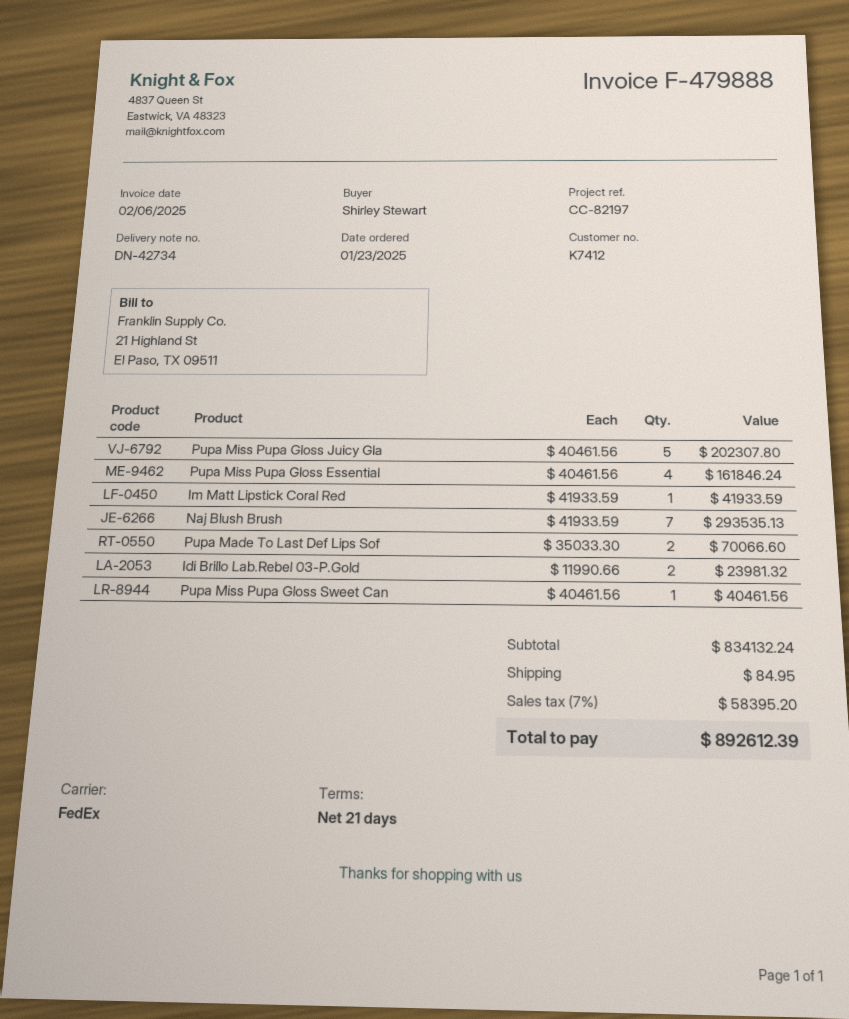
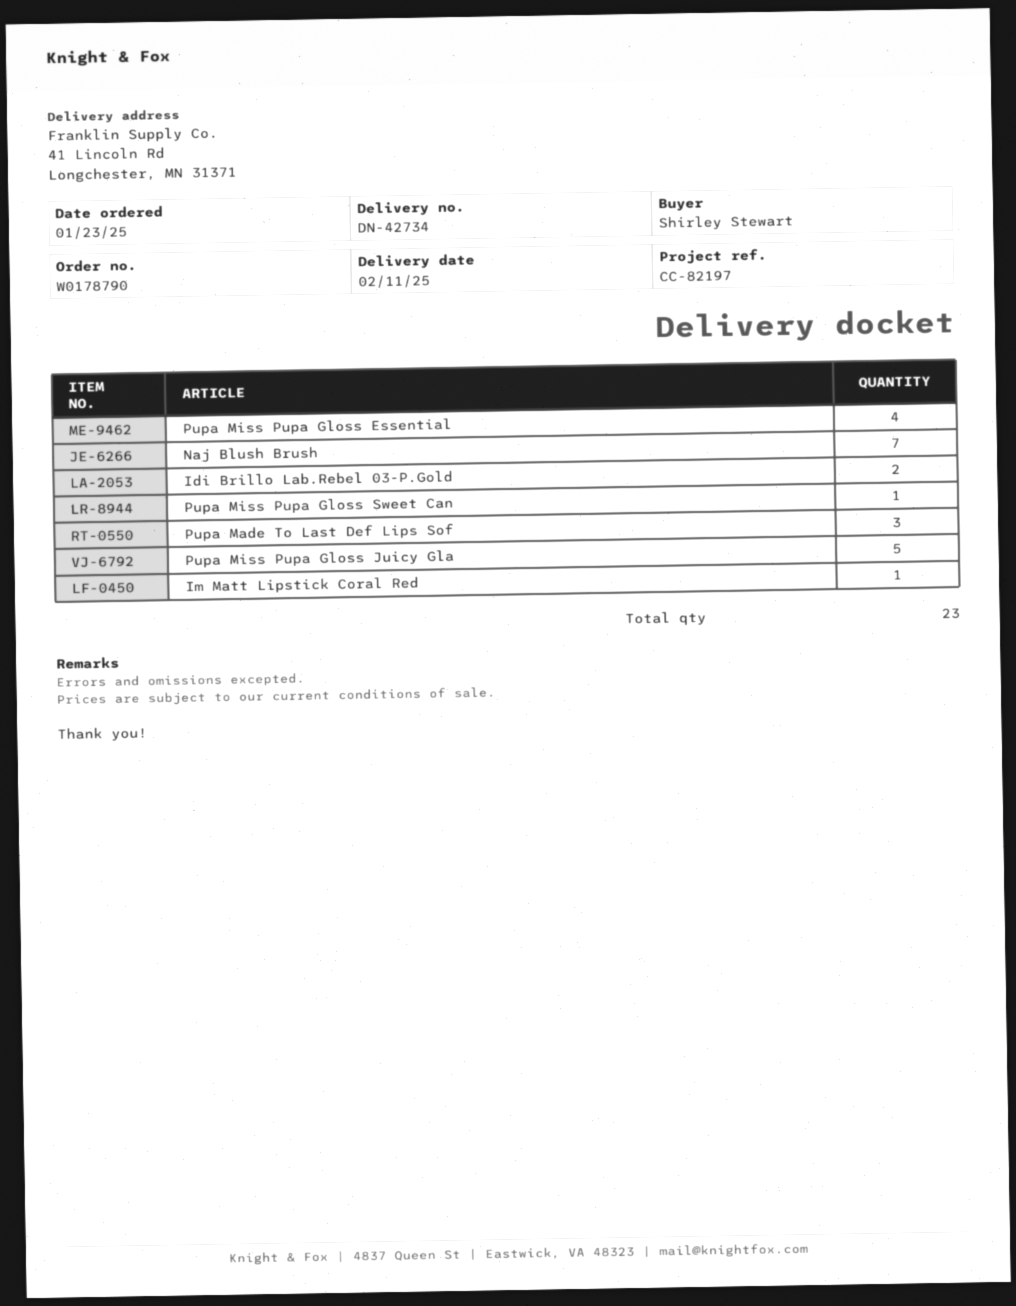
Pupa Made To Last Def Lips Sof: 2 -> 3

